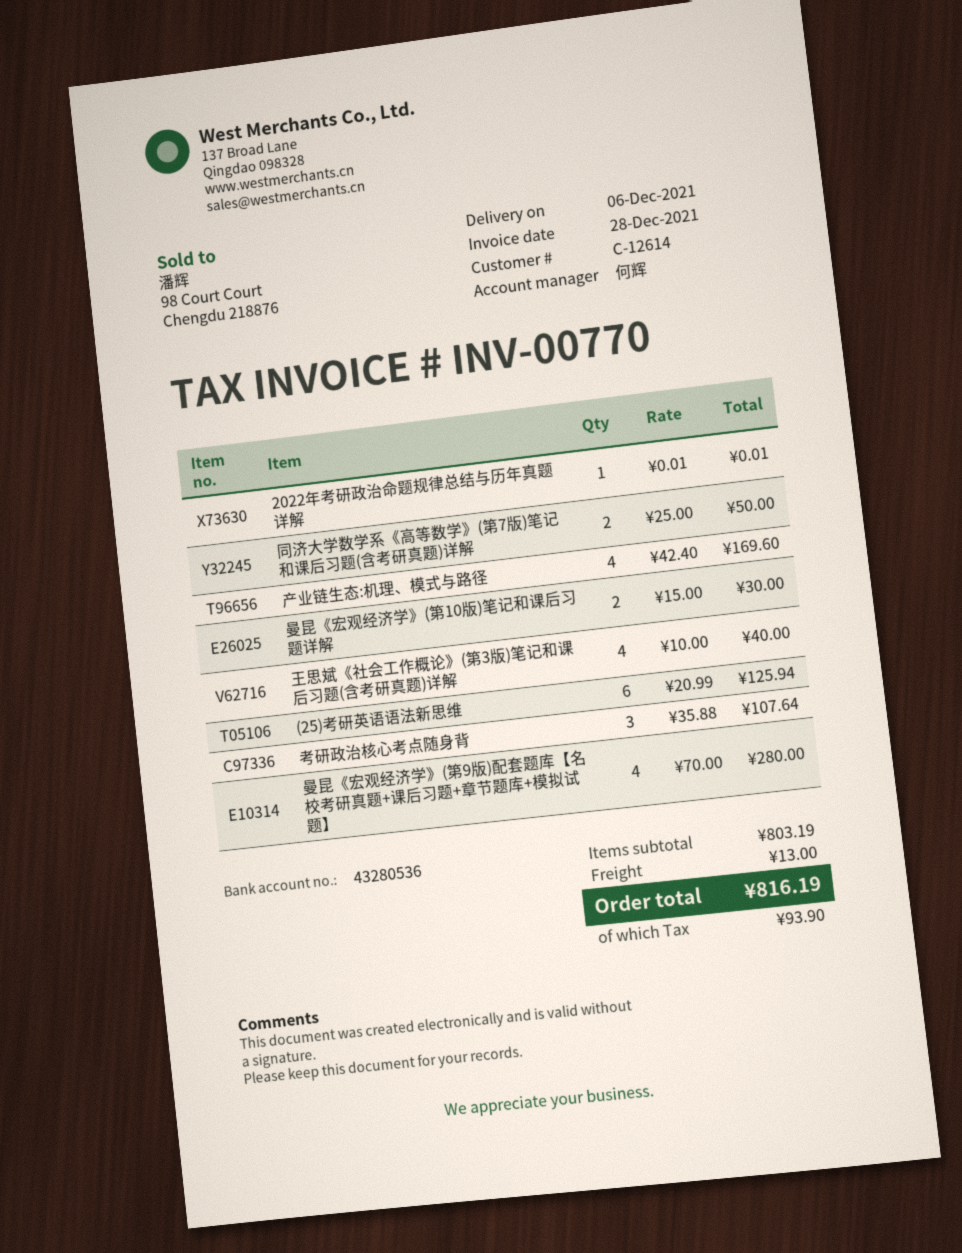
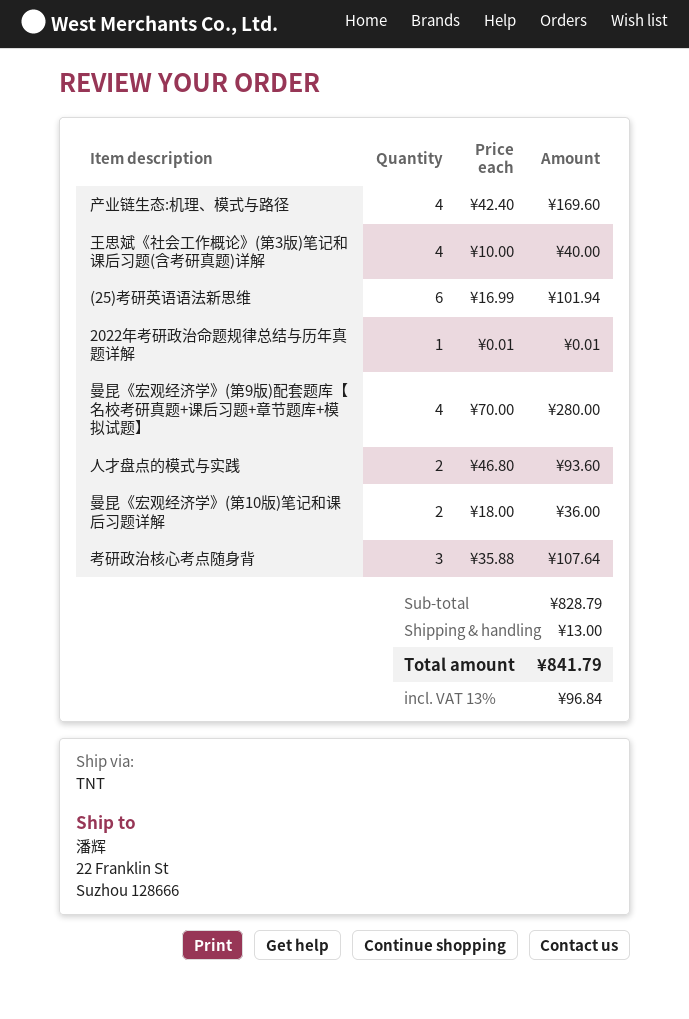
同济大学数学系《高等数学》(第7版)笔记和课后习题(含考研真题)详解: 2 x 25.00 = 50.00 -> none
曼昆《宏观经济学》(第10版)笔记和课后习题详解: 2 x 15.00 = 30.00 -> 2 x 18.00 = 36.00
(25)考研英语语法新思维: 6 x 20.99 = 125.94 -> 6 x 16.99 = 101.94
人才盘点的模式与实践: none -> 2 x 46.80 = 93.60
subtotal: 803.19 -> 828.79
tax: 93.90 -> 96.84
total: 816.19 -> 841.79

